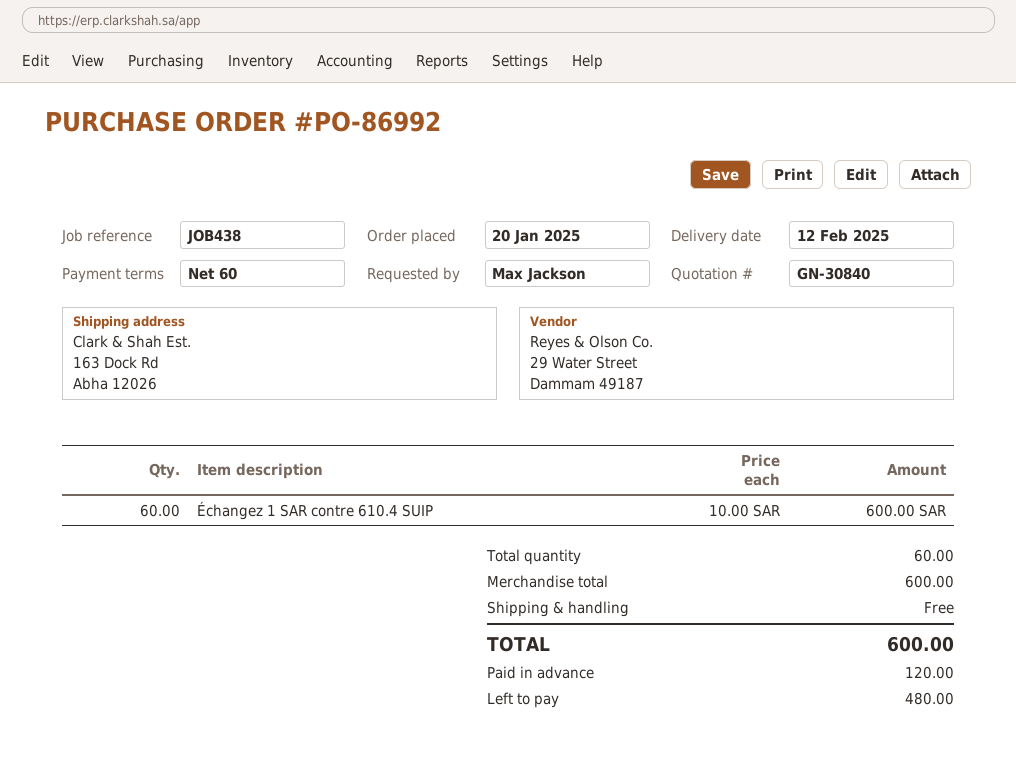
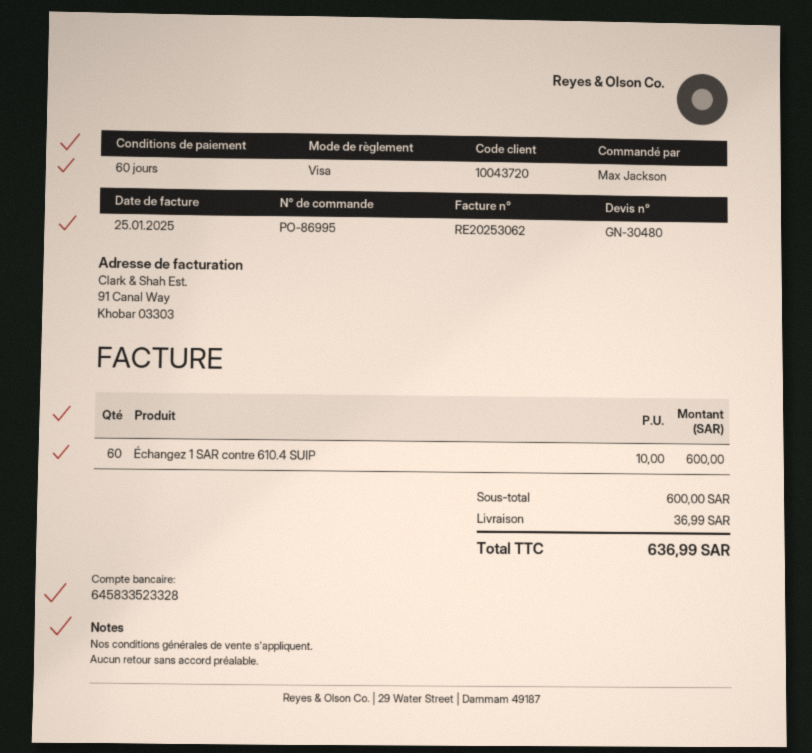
quote number: GN-30840 -> GN-30480
order number: PO-86992 -> PO-86995
shipping: 0.00 -> 36.99
total: 600.00 -> 636.99

